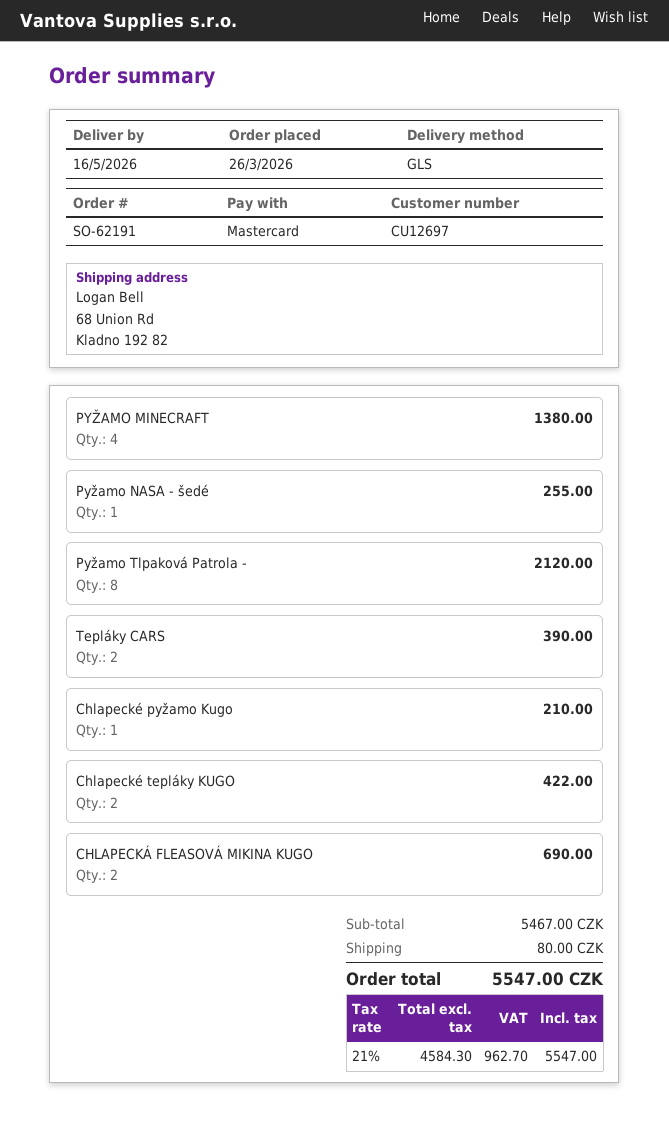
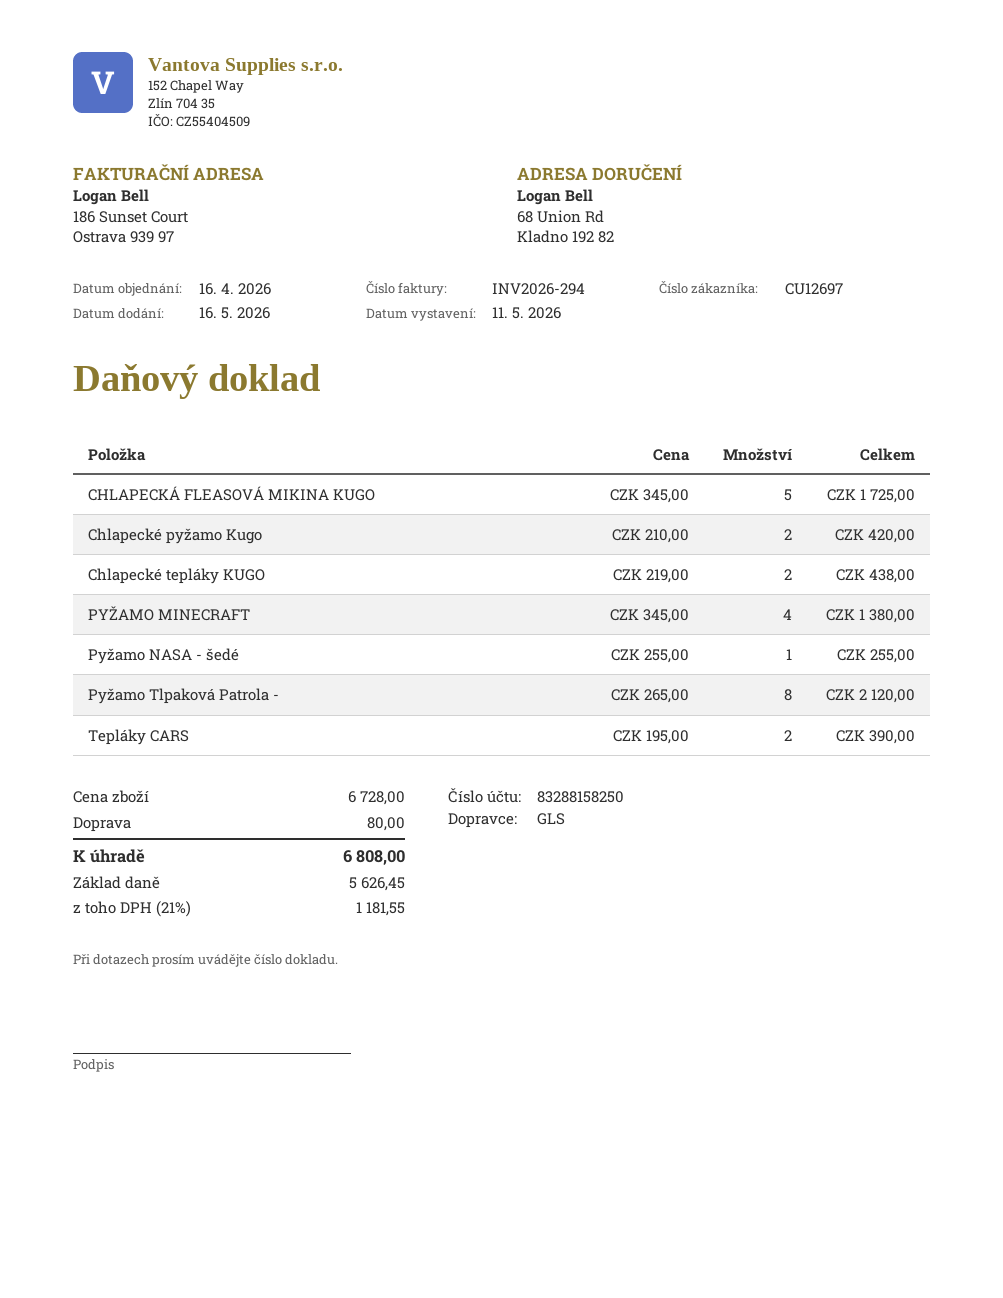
order date: 2026-03-26 -> 2026-04-16
Chlapecké pyžamo Kugo: 1 for 210.00 -> 2 for 420.00
Chlapecké tepláky KUGO: 2 for 422.00 -> 2 for 438.00
CHLAPECKÁ FLEASOVÁ MIKINA KUGO: 2 for 690.00 -> 5 for 1725.00
subtotal: 5467.00 -> 6728.00
net: 4584.30 -> 5626.45
tax: 21% = 962.70 -> 21% = 1181.55
total: 5547.00 -> 6808.00

